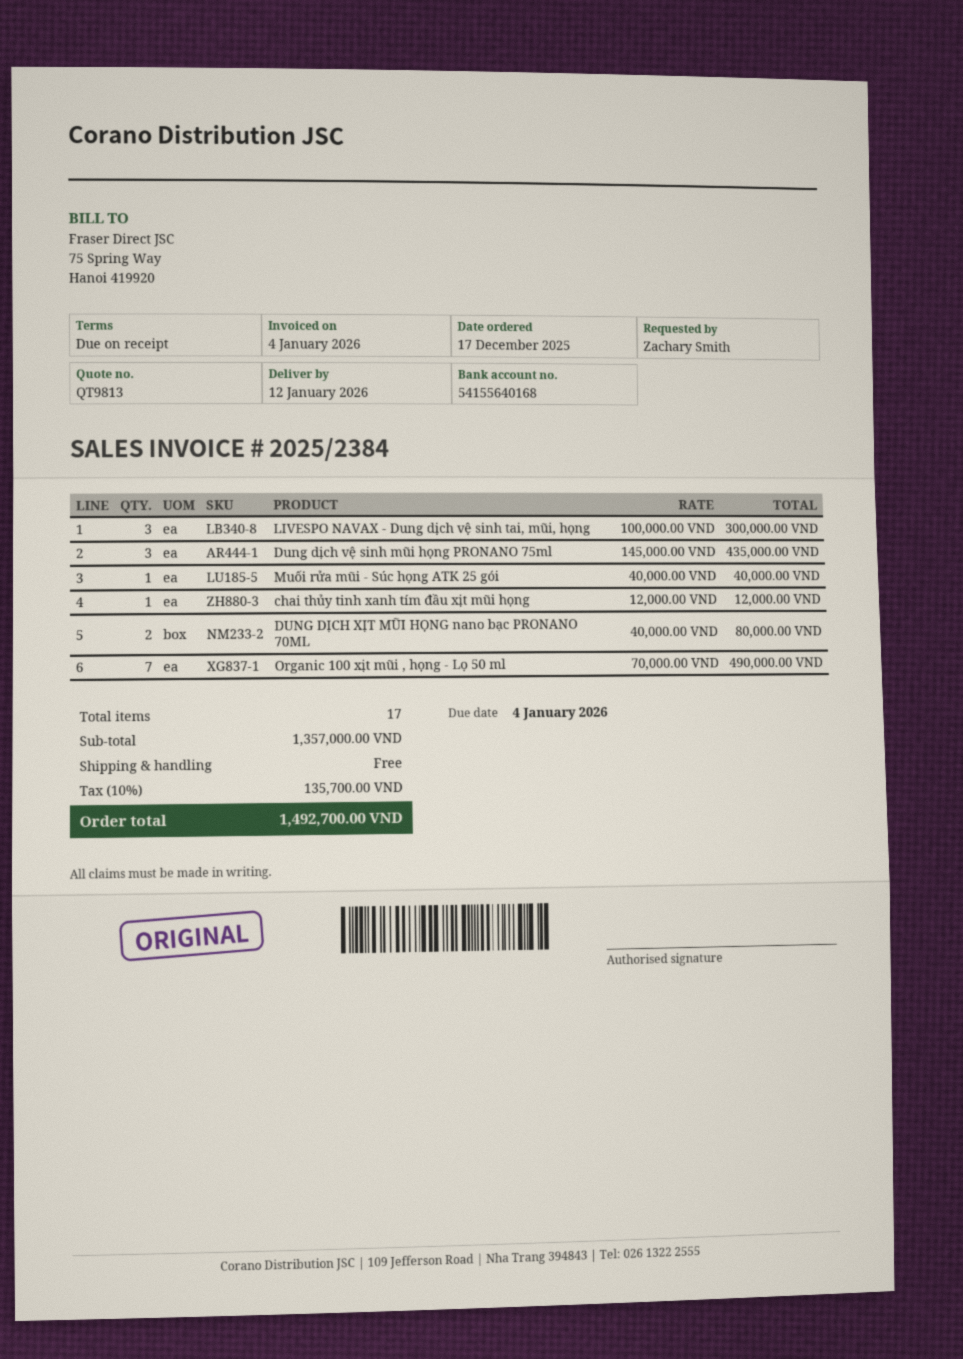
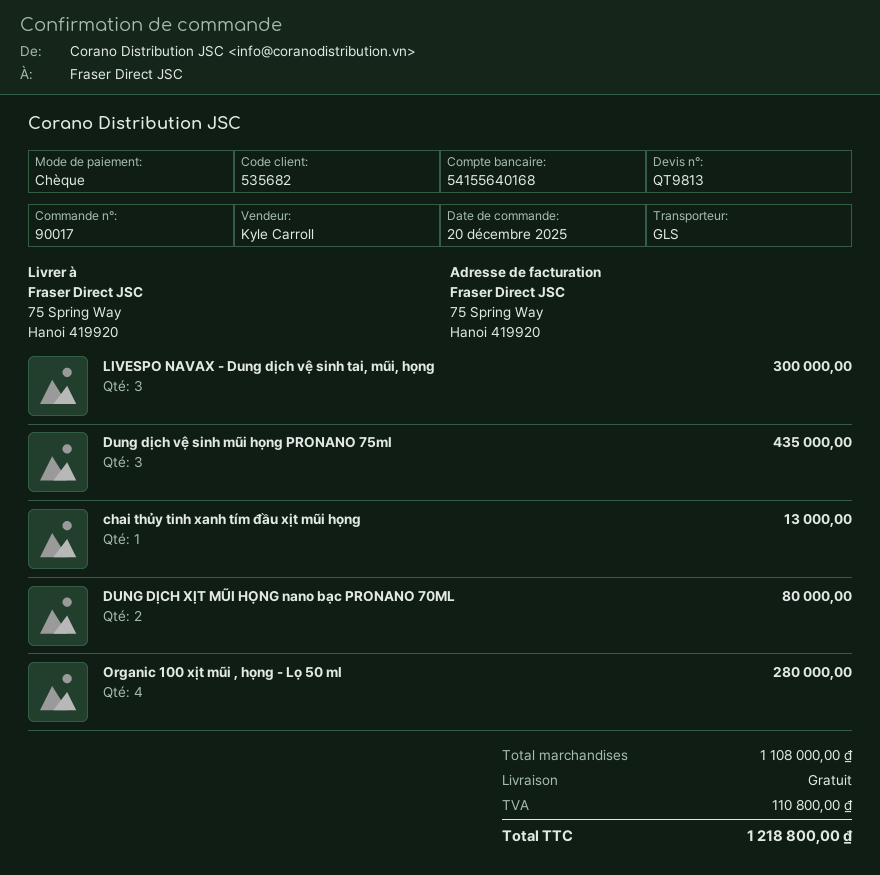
order date: 2025-12-17 -> 2025-12-20
Muối rửa mũi - Súc họng ATK 25 gói: 1 for 40000.00 -> none
chai thủy tinh xanh tím đầu xịt mũi họng: 1 for 12000.00 -> 1 for 13000.00
Organic 100 xịt mũi , họng - Lọ 50 ml: 7 for 490000.00 -> 4 for 280000.00
subtotal: 1357000.00 -> 1108000.00
tax: 135700.00 -> 110800.00
total: 1492700.00 -> 1218800.00

